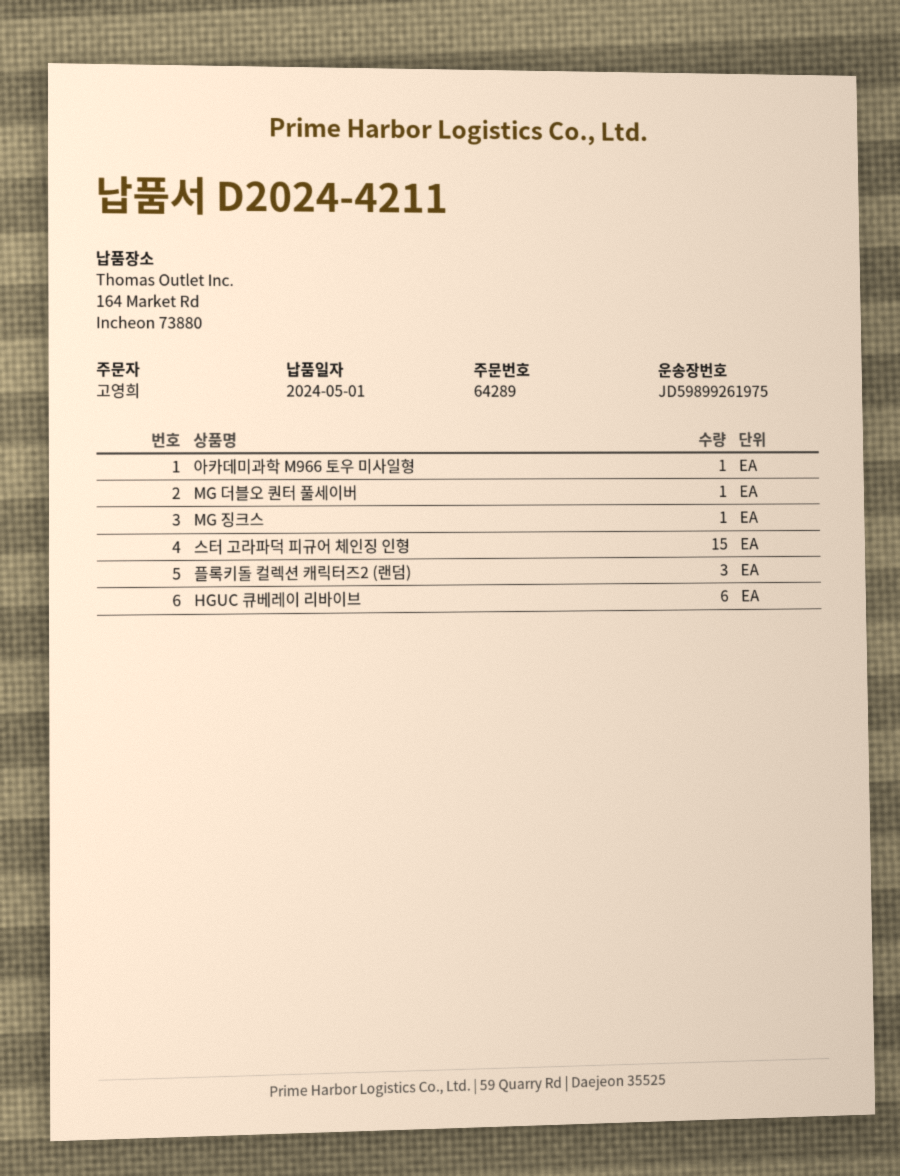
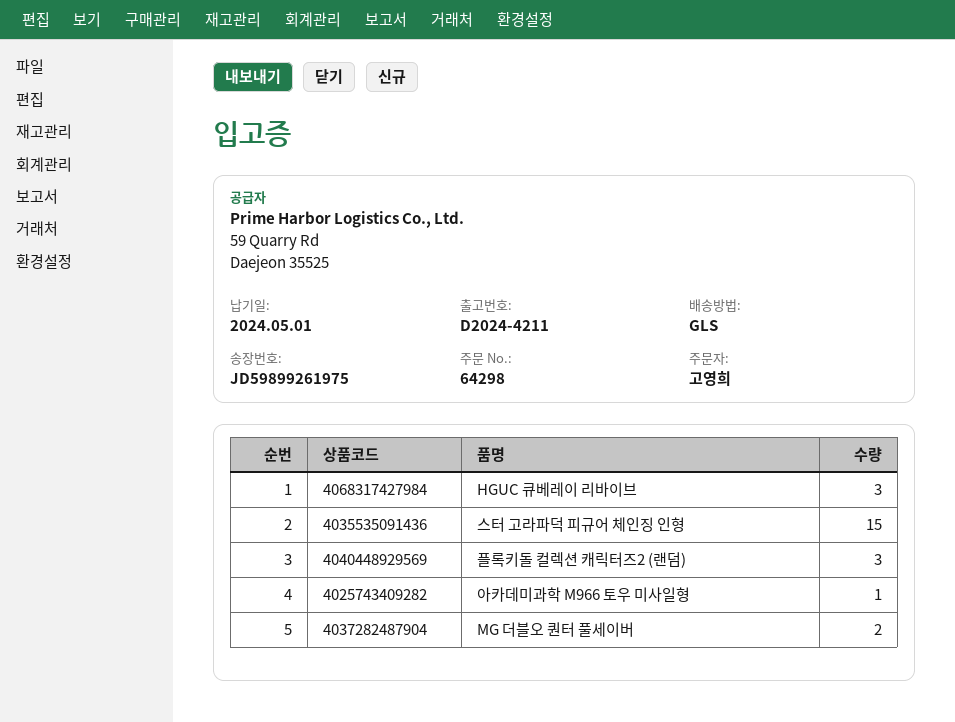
order number: 64289 -> 64298
MG 더블오 퀀터 풀세이버: 1 -> 2
MG 징크스: 1 -> none
HGUC 큐베레이 리바이브: 6 -> 3

